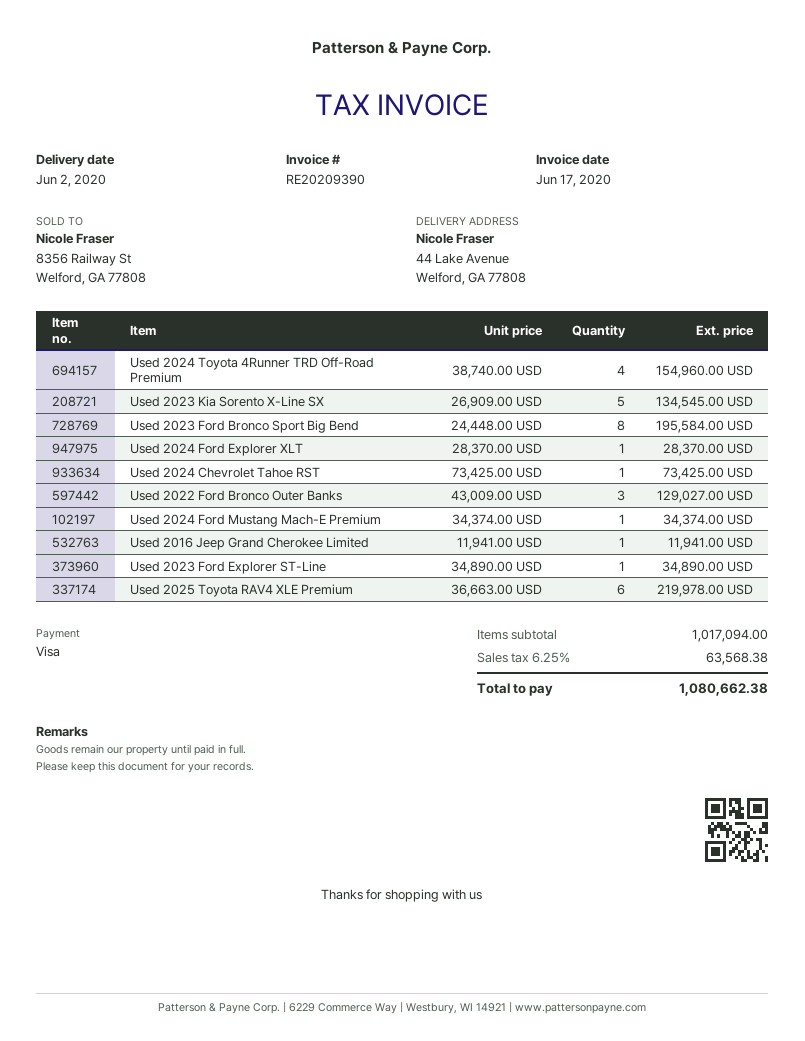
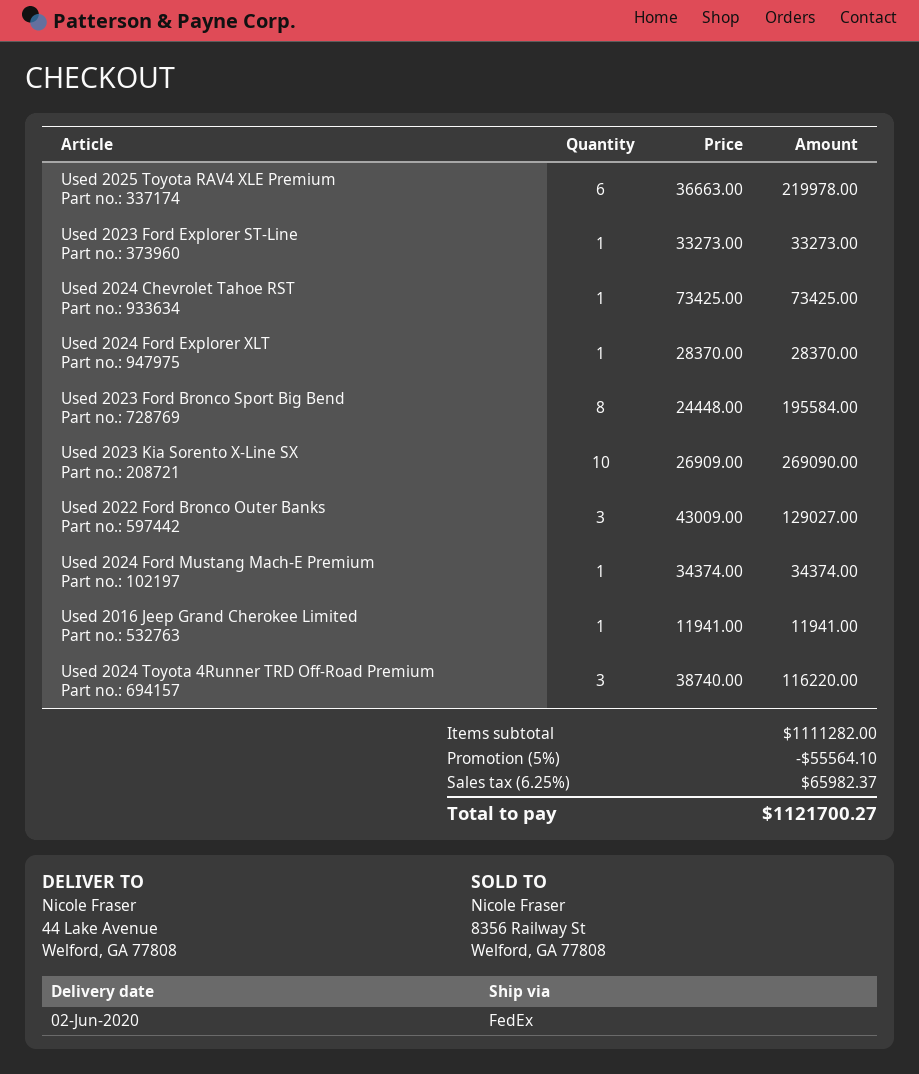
Used 2024 Toyota 4Runner TRD Off-Road Premium: 4 x 38740.00 = 154960.00 -> 3 x 38740.00 = 116220.00
Used 2023 Kia Sorento X-Line SX: 5 x 26909.00 = 134545.00 -> 10 x 26909.00 = 269090.00
Used 2023 Ford Explorer ST-Line: 1 x 34890.00 = 34890.00 -> 1 x 33273.00 = 33273.00
subtotal: 1017094.00 -> 1111282.00
discount: none -> 5% = 55564.10
tax: 6.25% = 63568.38 -> 6.25% = 65982.37
total: 1080662.38 -> 1121700.27

